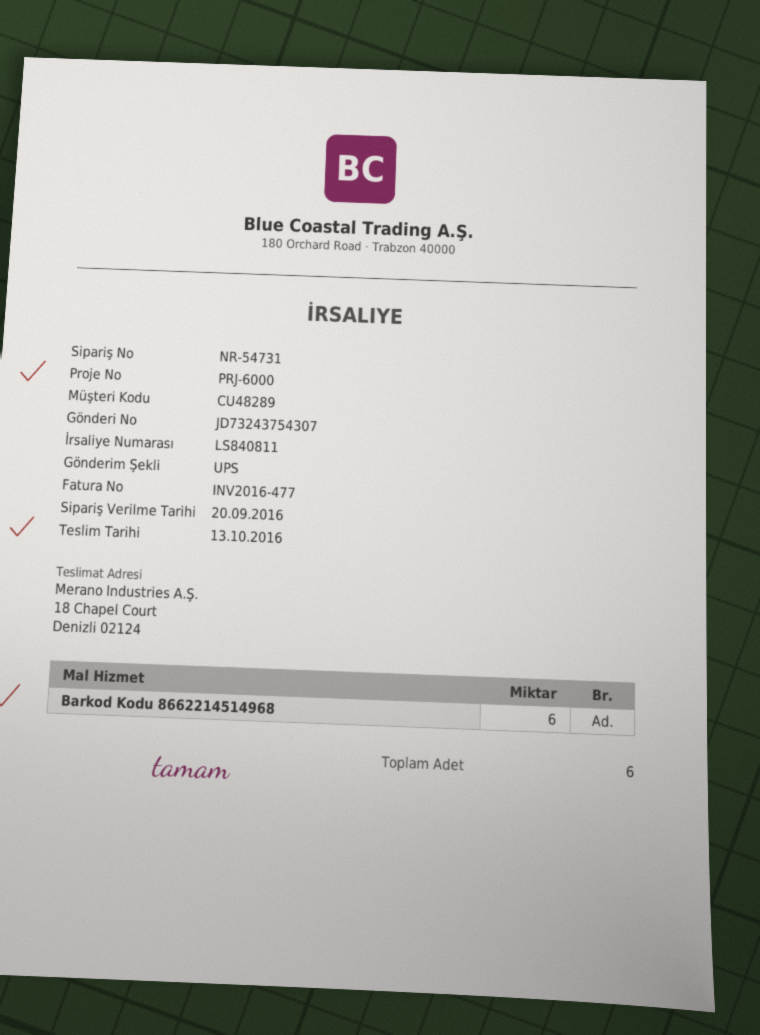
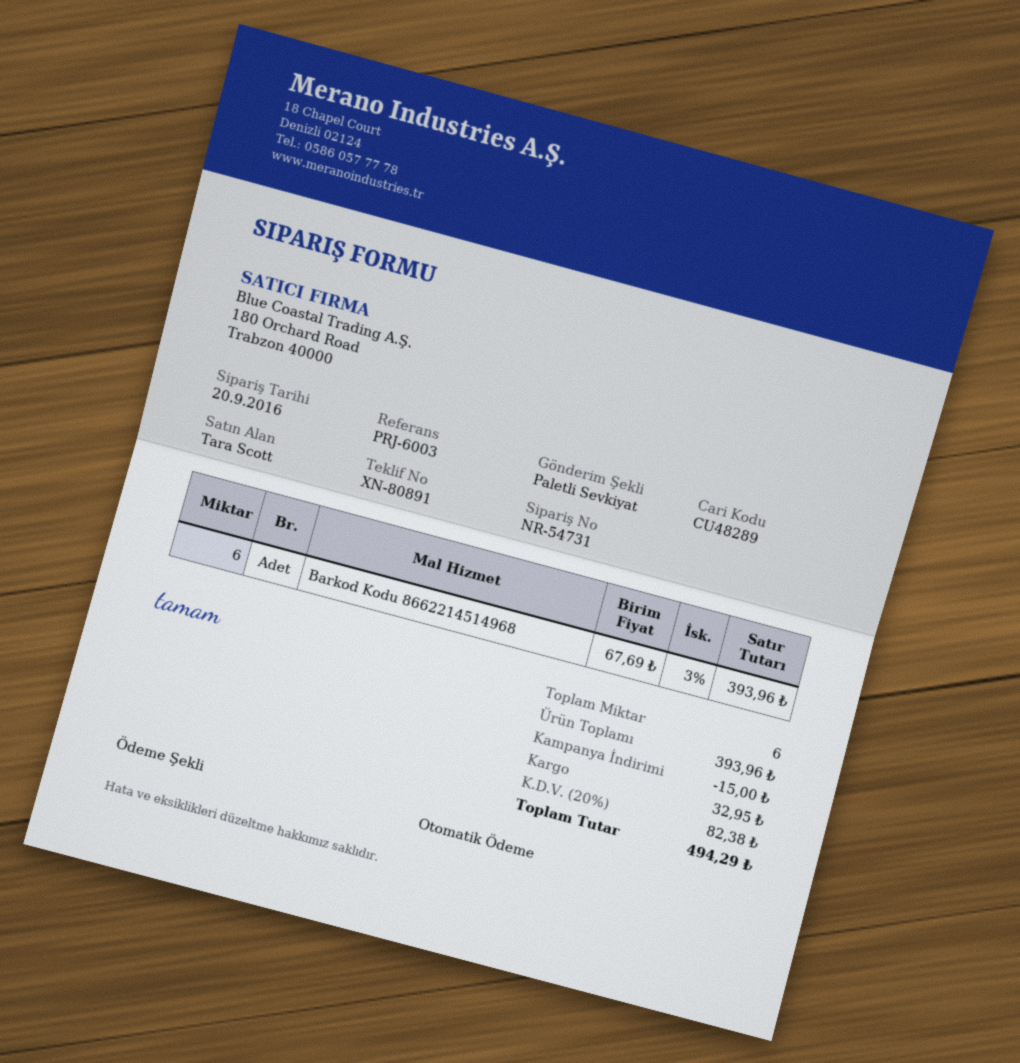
reference: PRJ-6000 -> PRJ-6003
shipping method: UPS -> pallet freight

